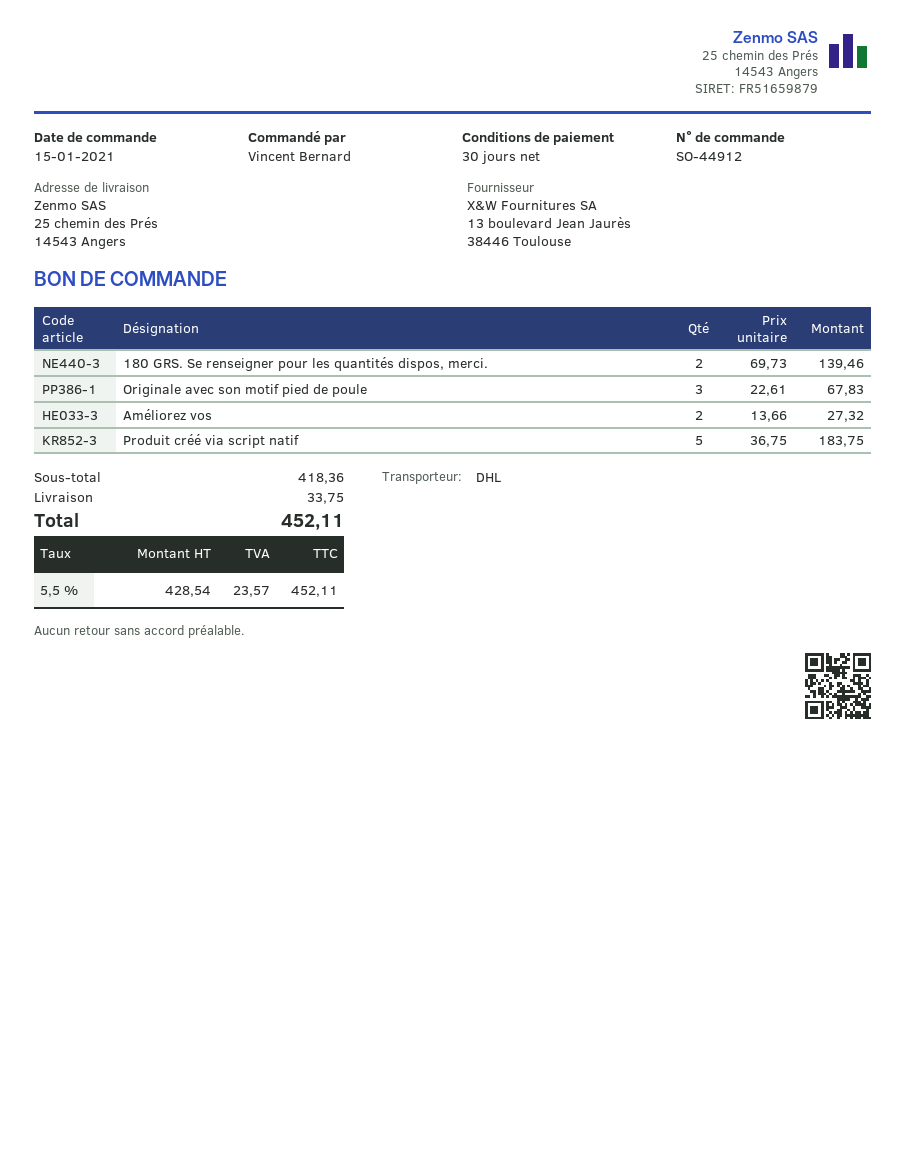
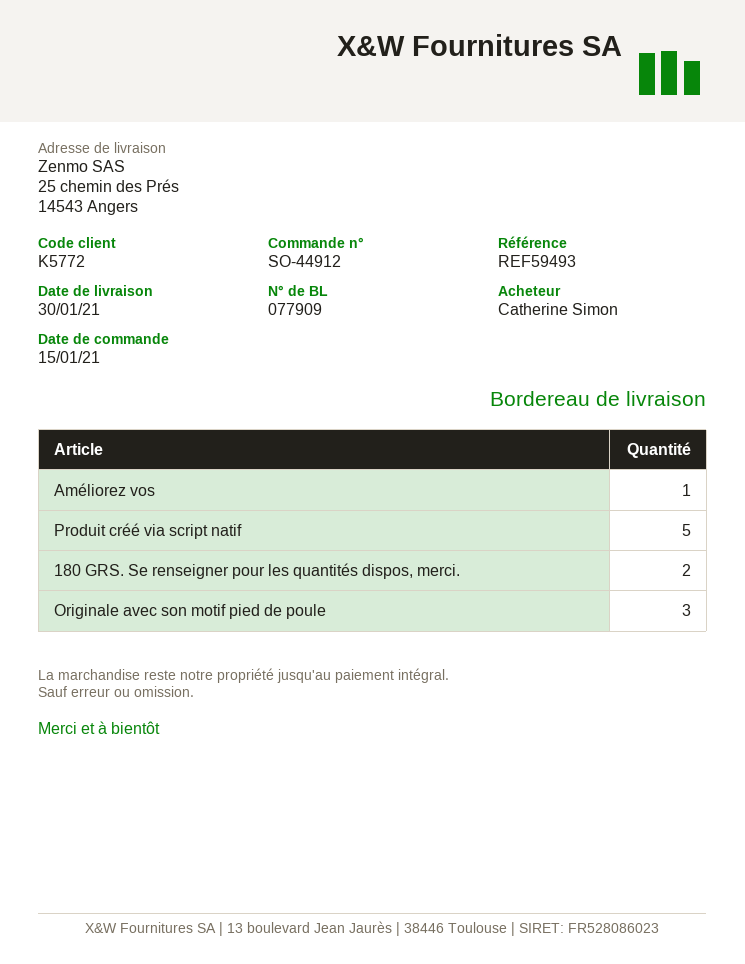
ordered by: Vincent Bernard -> Catherine Simon
Améliorez vos: 2 -> 1

